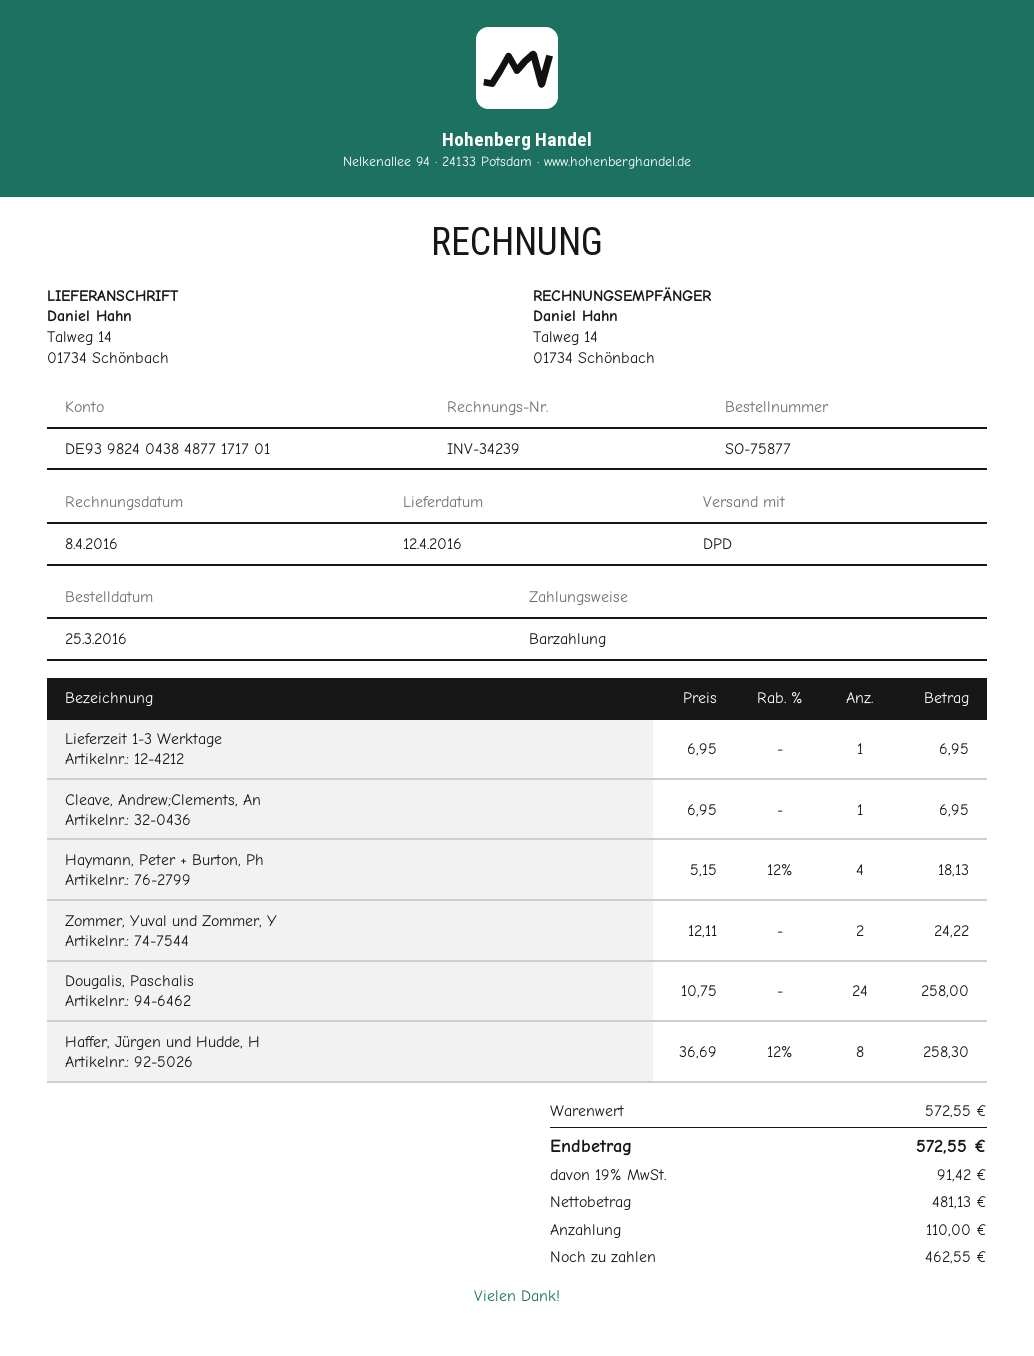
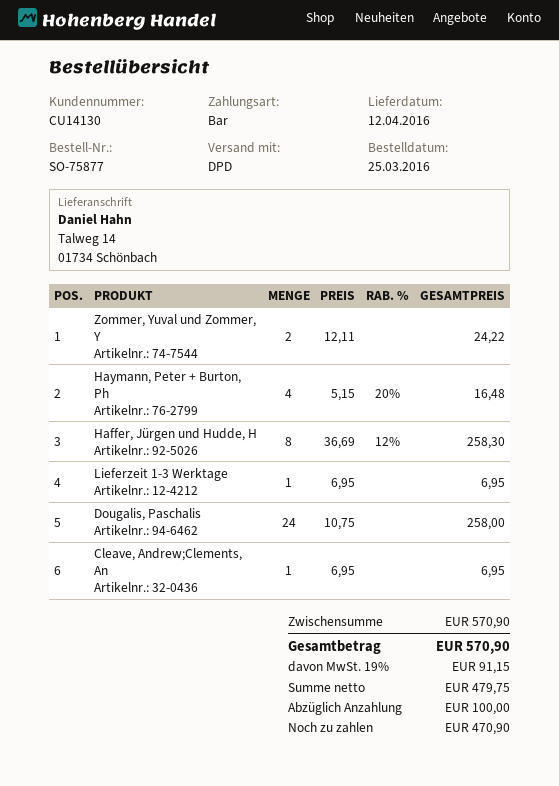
Haymann, Peter + Burton, Ph: 4 x 5.15 - 12% = 18.13 -> 4 x 5.15 - 20% = 16.48
subtotal: 572.55 -> 570.90
net: 481.13 -> 479.75
tax: 19% = 91.42 -> 19% = 91.15
total: 572.55 -> 570.90
deposit: 110.00 -> 100.00
balance: 462.55 -> 470.90

